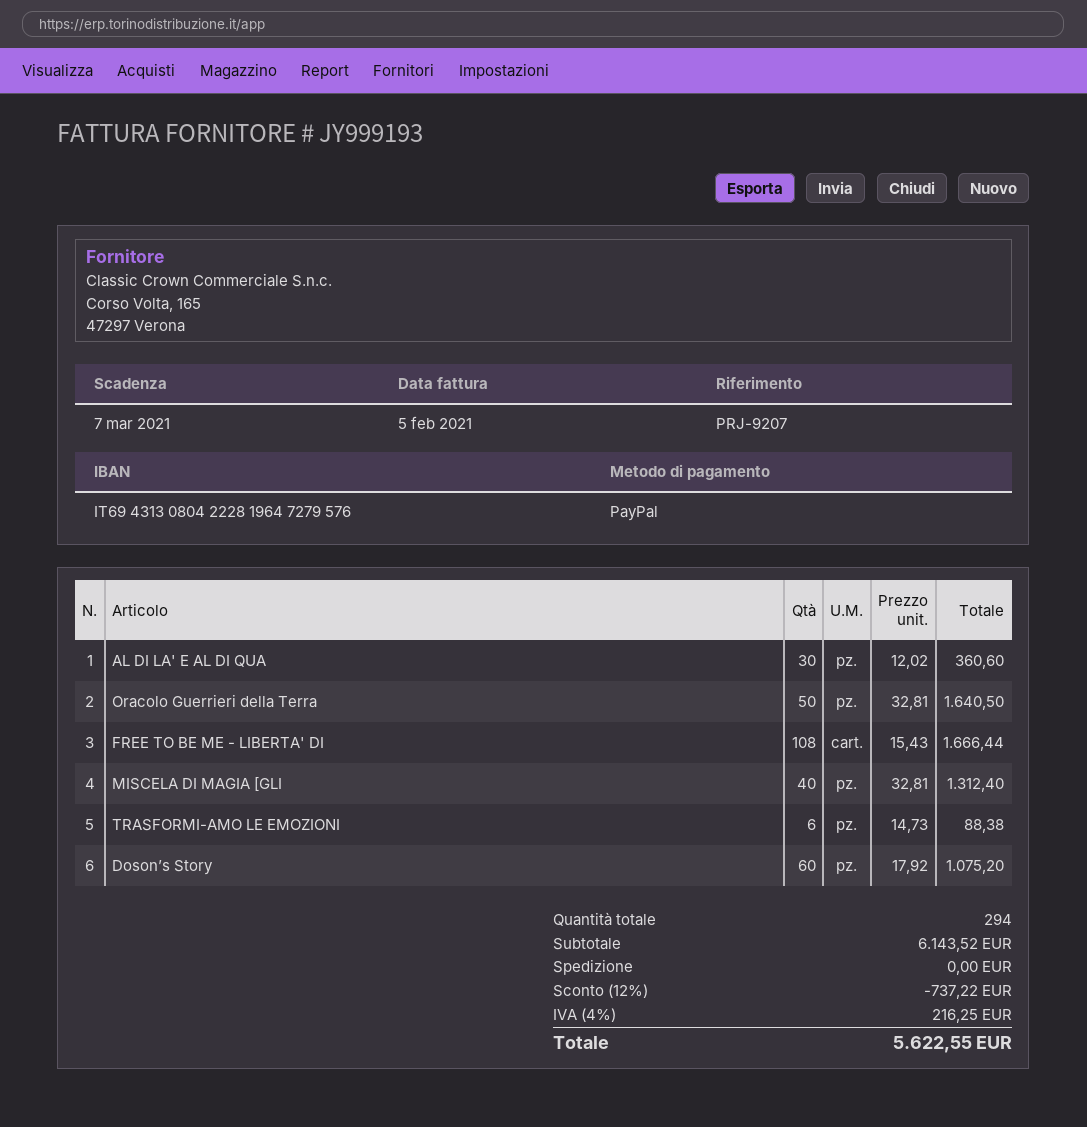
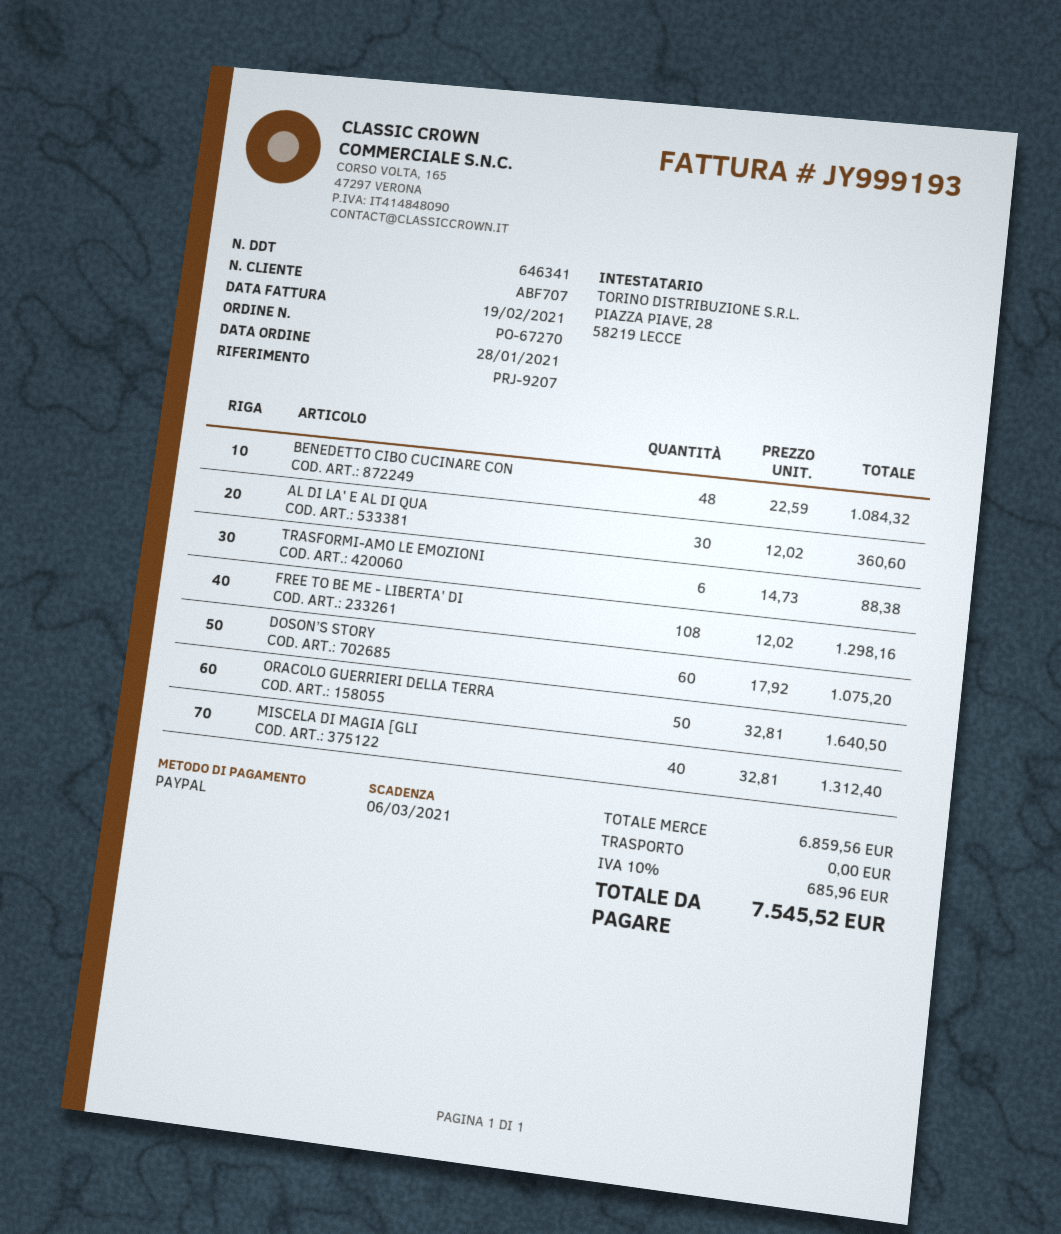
invoice date: 2021-02-05 -> 2021-02-19
due date: 2021-03-07 -> 2021-03-06
FREE TO BE ME - LIBERTA' DI: 108 x 15.43 = 1666.44 -> 108 x 12.02 = 1298.16
BENEDETTO CIBO CUCINARE CON: none -> 48 x 22.59 = 1084.32
subtotal: 6143.52 -> 6859.56
discount: 12% = 737.22 -> none
tax: 4% = 216.25 -> 10% = 685.96
total: 5622.55 -> 7545.52

